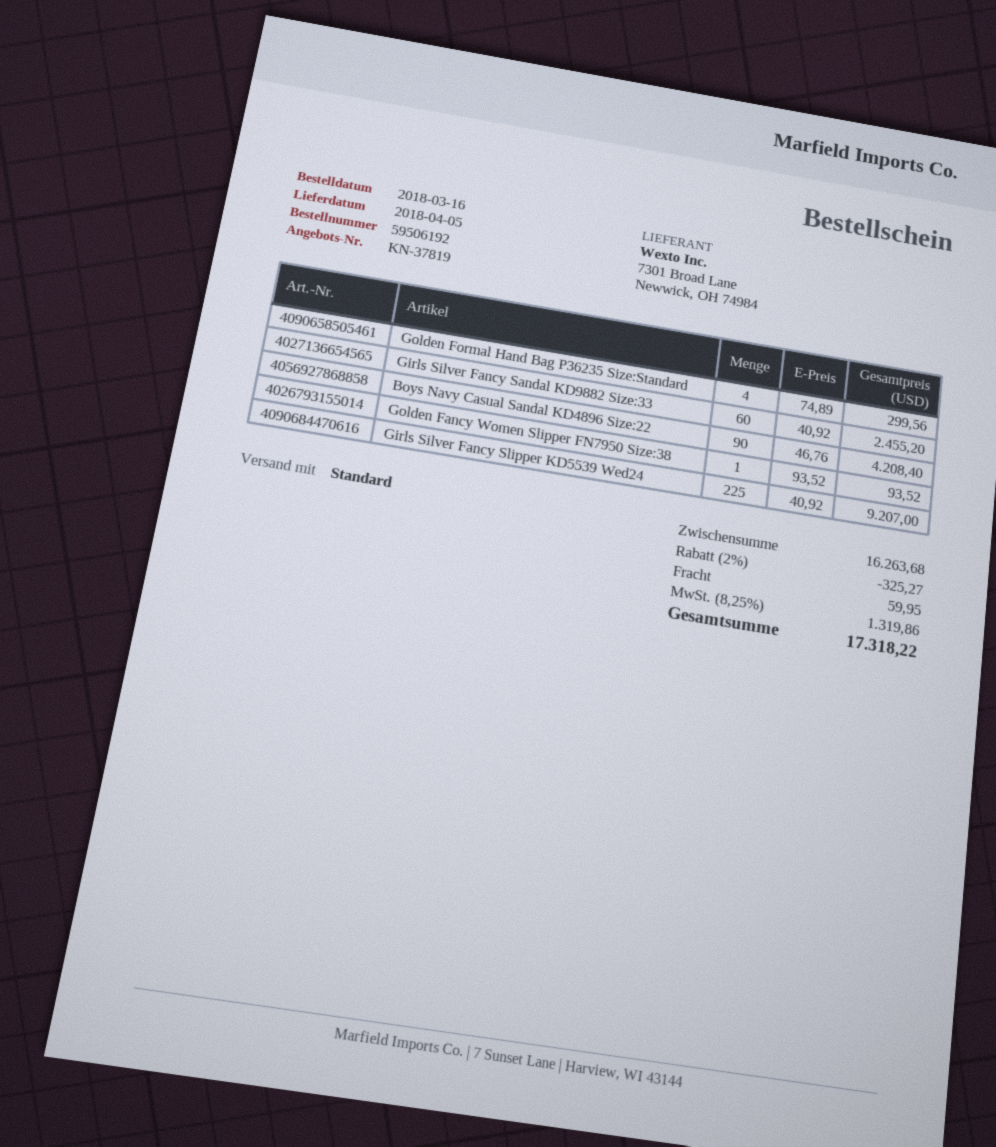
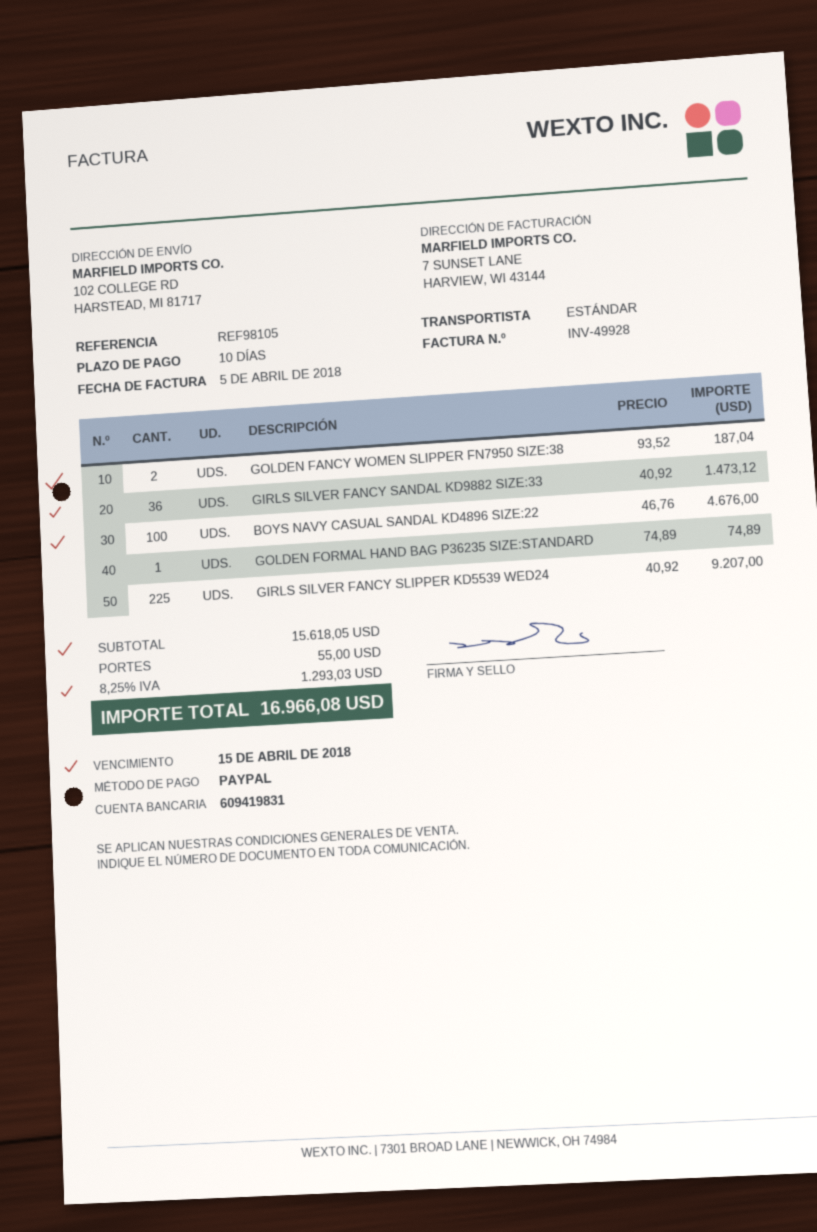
Golden Formal Hand Bag P36235 Size:Standard: 4 x 74.89 = 299.56 -> 1 x 74.89 = 74.89
Girls Silver Fancy Sandal KD9882 Size:33: 60 x 40.92 = 2455.20 -> 36 x 40.92 = 1473.12
Boys Navy Casual Sandal KD4896 Size:22: 90 x 46.76 = 4208.40 -> 100 x 46.76 = 4676.00
Golden Fancy Women Slipper FN7950 Size:38: 1 x 93.52 = 93.52 -> 2 x 93.52 = 187.04
subtotal: 16263.68 -> 15618.05
discount: 2% = 325.27 -> none
shipping: 59.95 -> 55.00
tax: 8.25% = 1319.86 -> 8.25% = 1293.03
total: 17318.22 -> 16966.08

